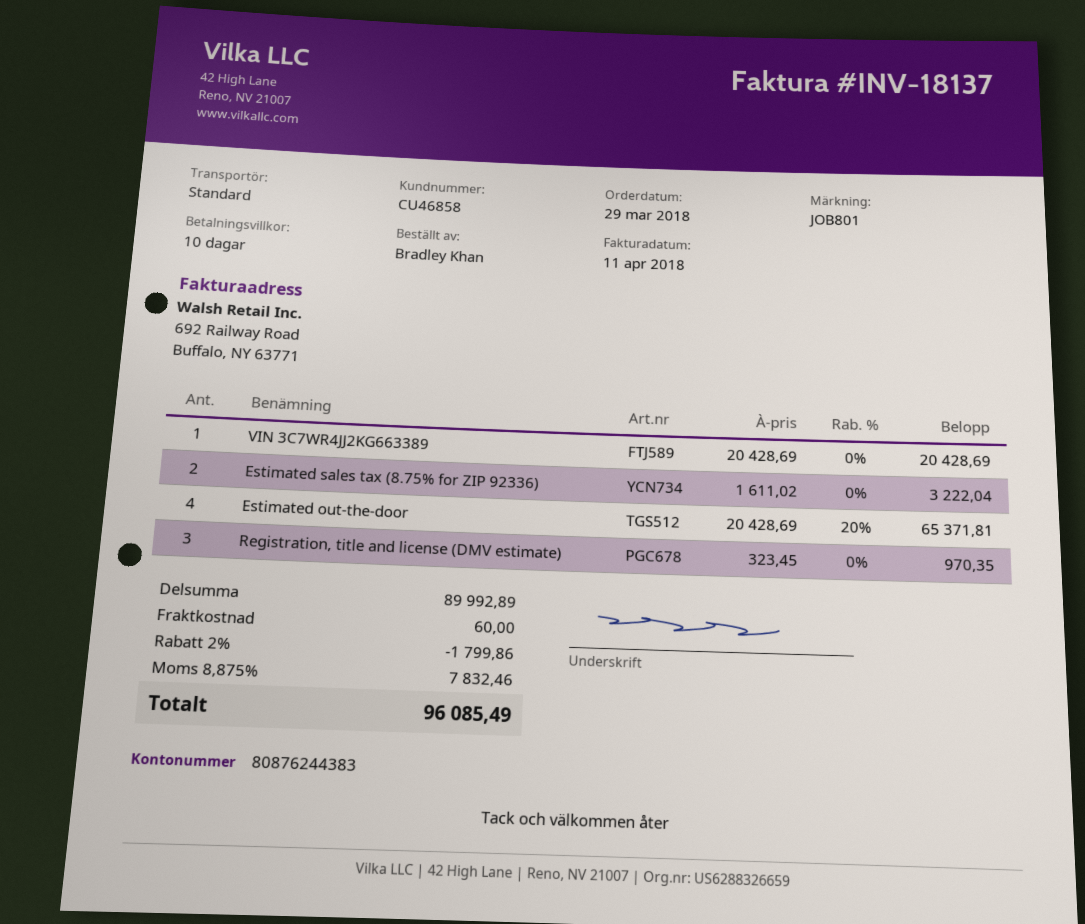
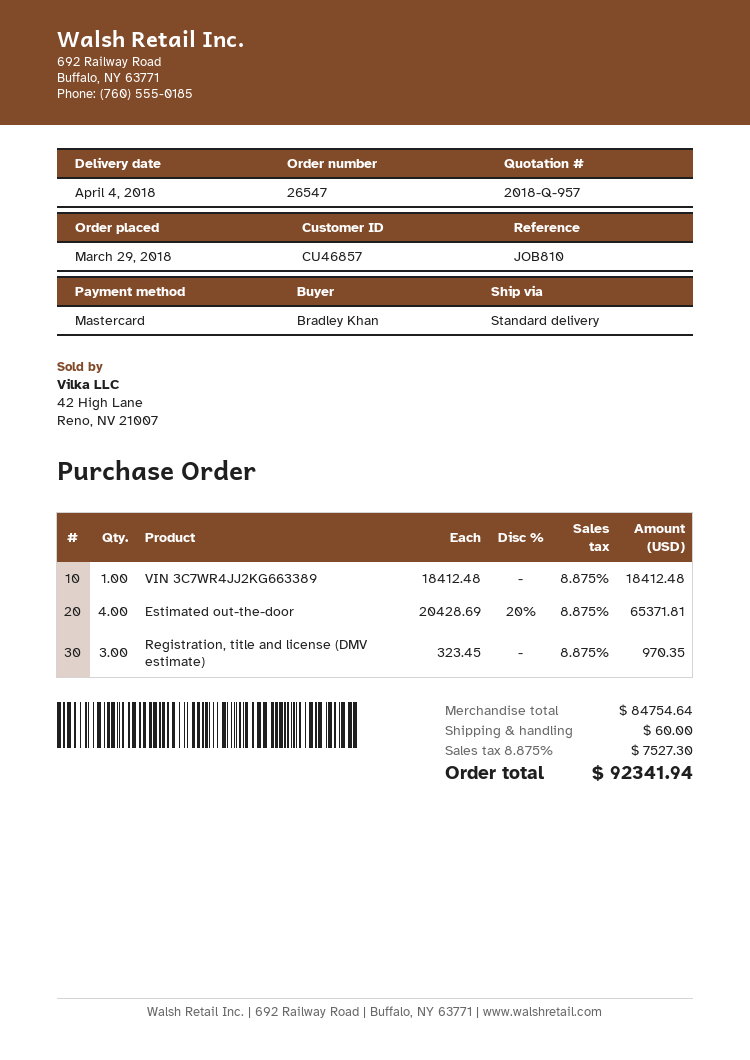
customer number: CU46858 -> CU46857
reference: JOB801 -> JOB810
VIN 3C7WR4JJ2KG663389: 1 x 20428.69 = 20428.69 -> 1 x 18412.48 = 18412.48
Estimated sales tax (8.75% for ZIP 92336): 2 x 1611.02 = 3222.04 -> none
subtotal: 89992.89 -> 84754.64
discount: 2% = 1799.86 -> none
tax: 8.875% = 7832.46 -> 8.875% = 7527.30
total: 96085.49 -> 92341.94

